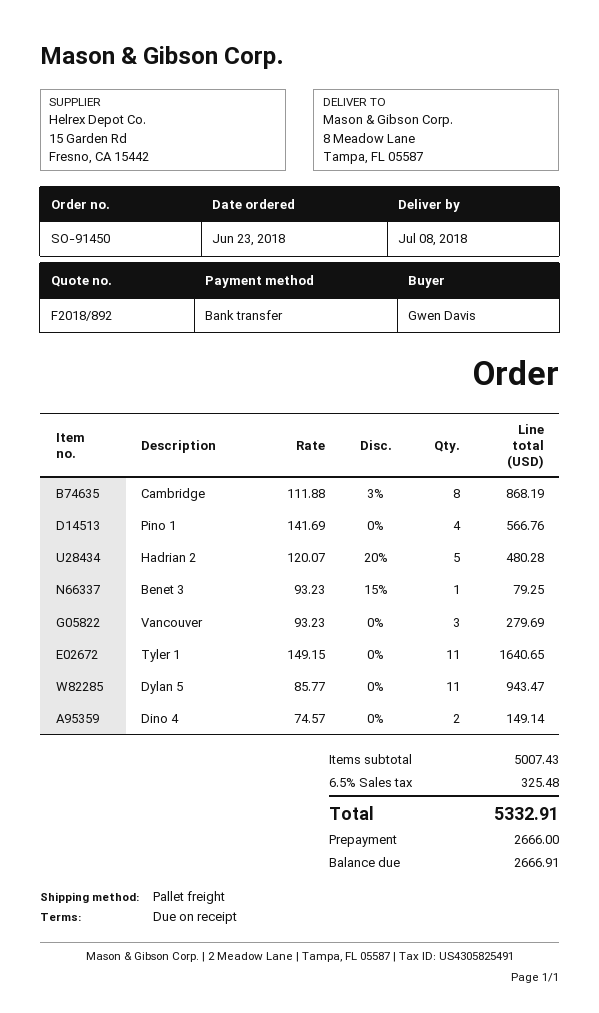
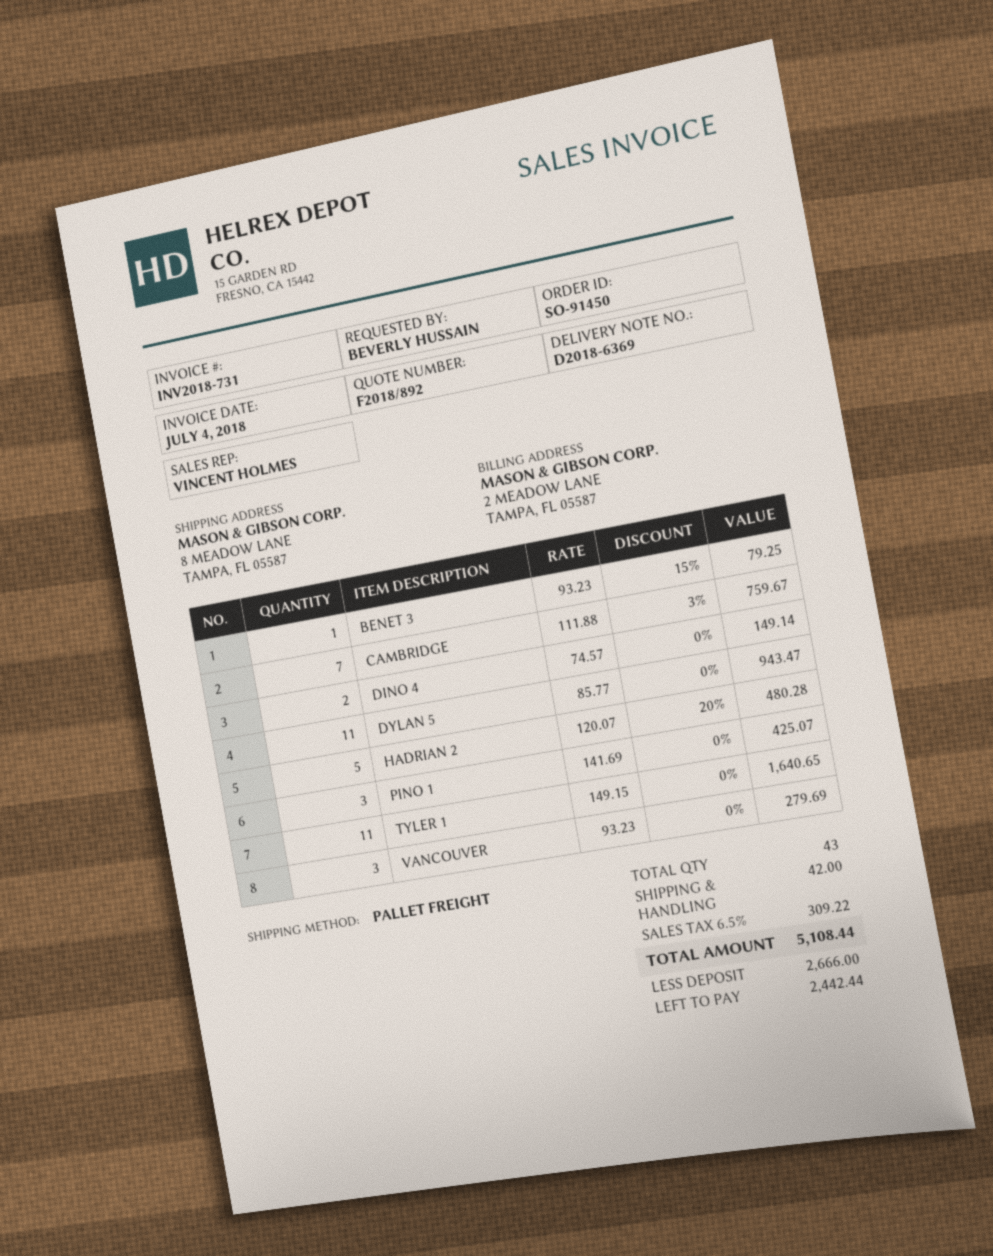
ordered by: Gwen Davis -> BEVERLY HUSSAIN
Cambridge: 8 x 111.88 - 3% = 868.19 -> 7 x 111.88 - 3% = 759.67
Pino 1: 4 x 141.69 = 566.76 -> 3 x 141.69 = 425.07
shipping: none -> 42.00
tax: 6.5% = 325.48 -> 6.5% = 309.22
total: 5332.91 -> 5108.44
balance: 2666.91 -> 2442.44

